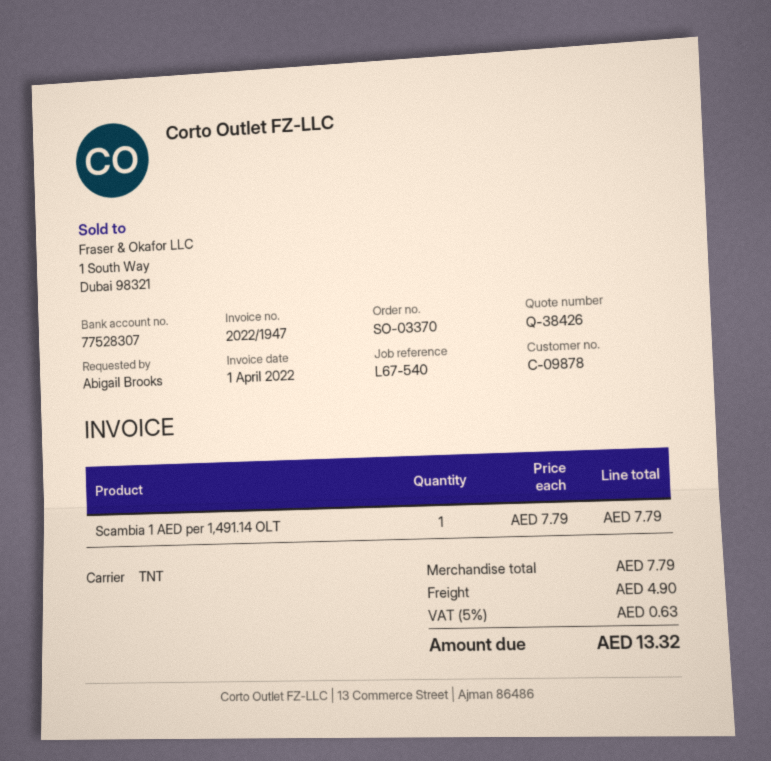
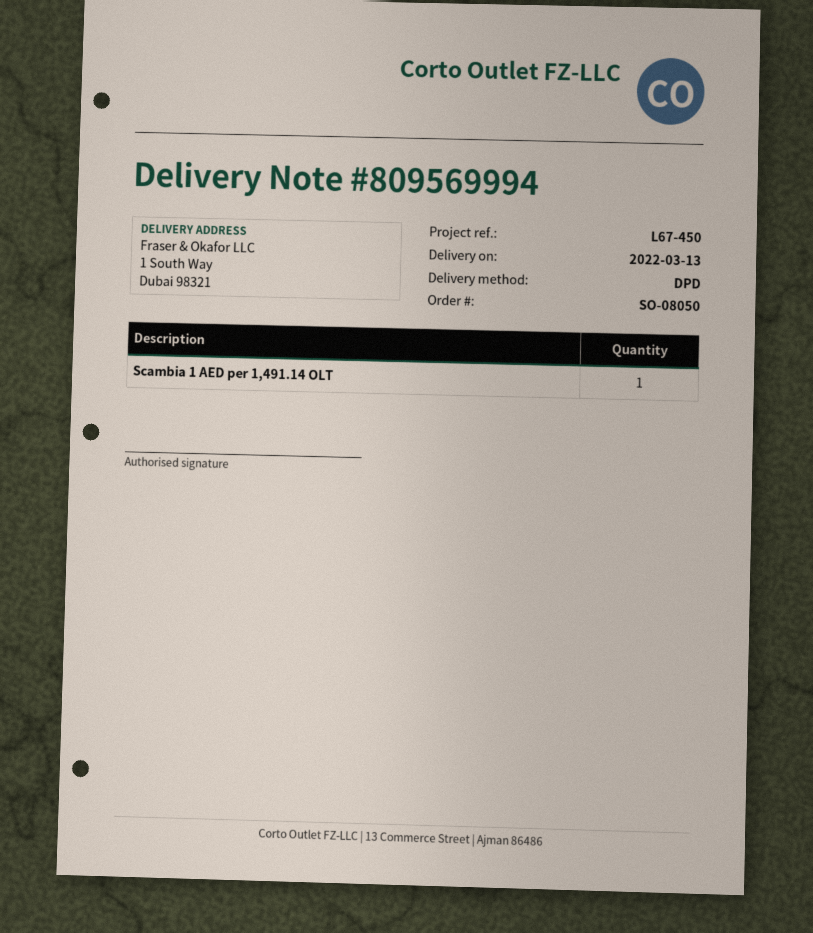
order number: SO-03370 -> SO-08050
reference: L67-540 -> L67-450
shipping method: TNT -> DPD

